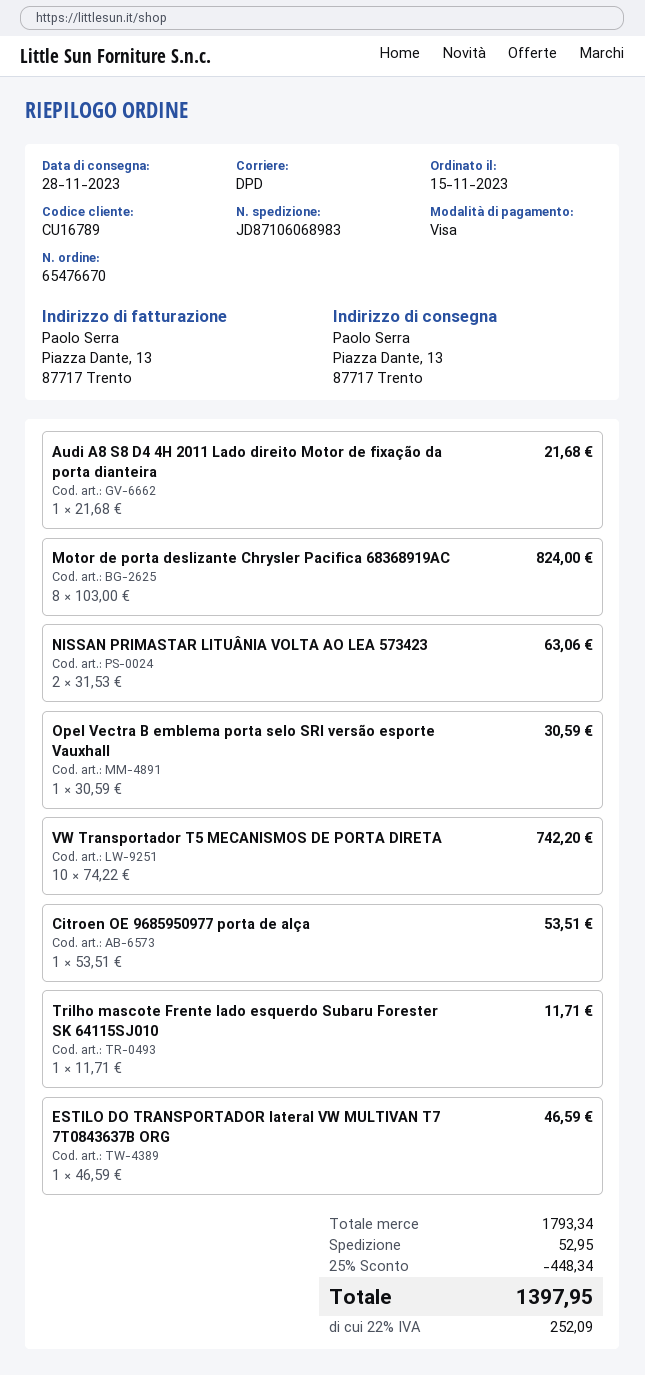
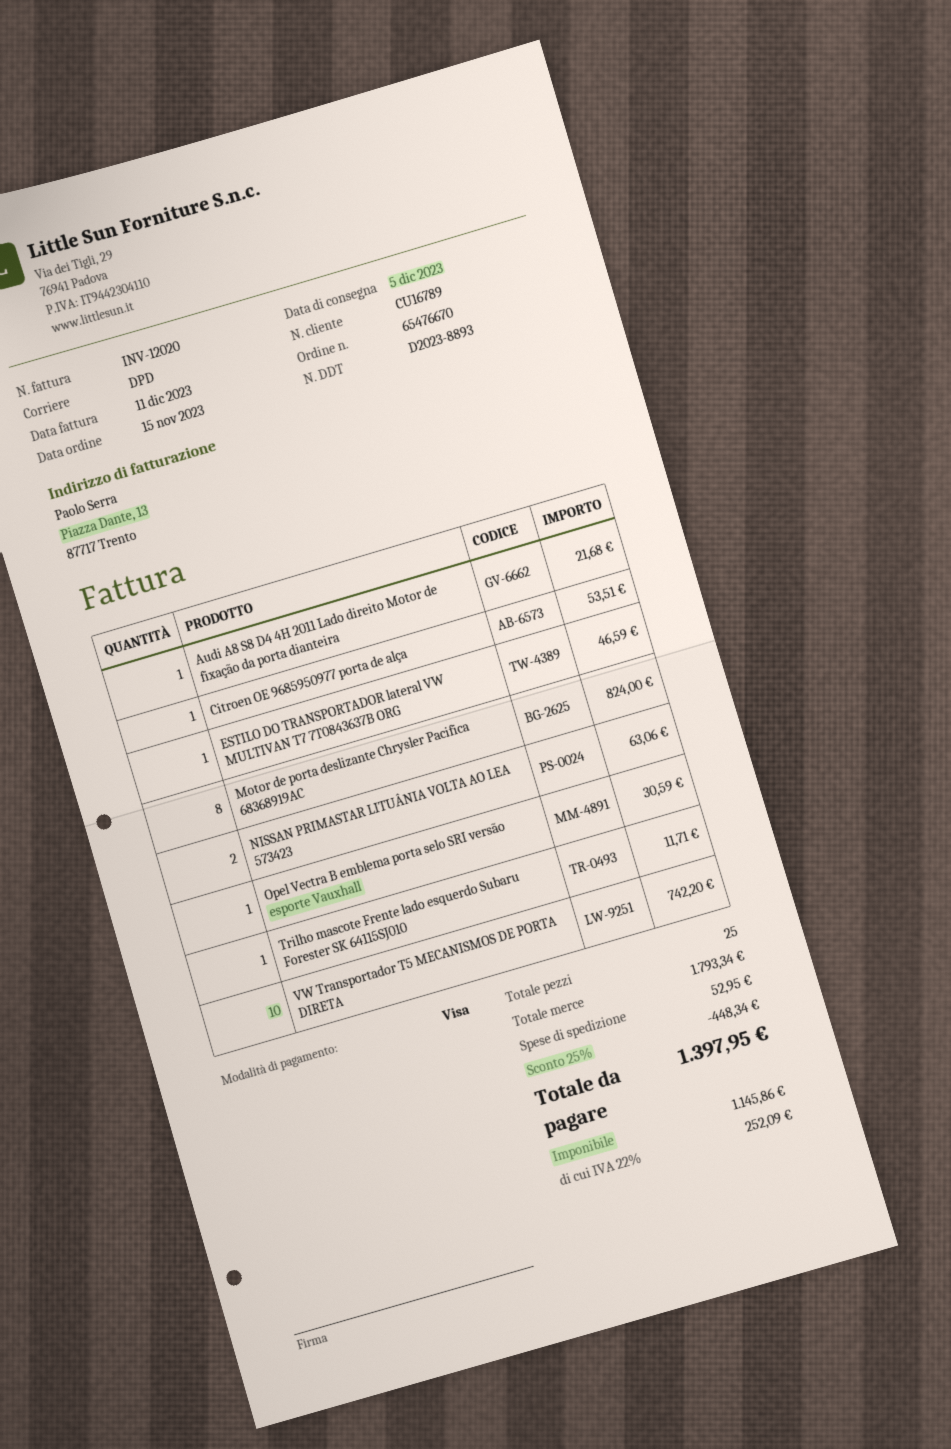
delivery date: 2023-11-28 -> 2023-12-05

